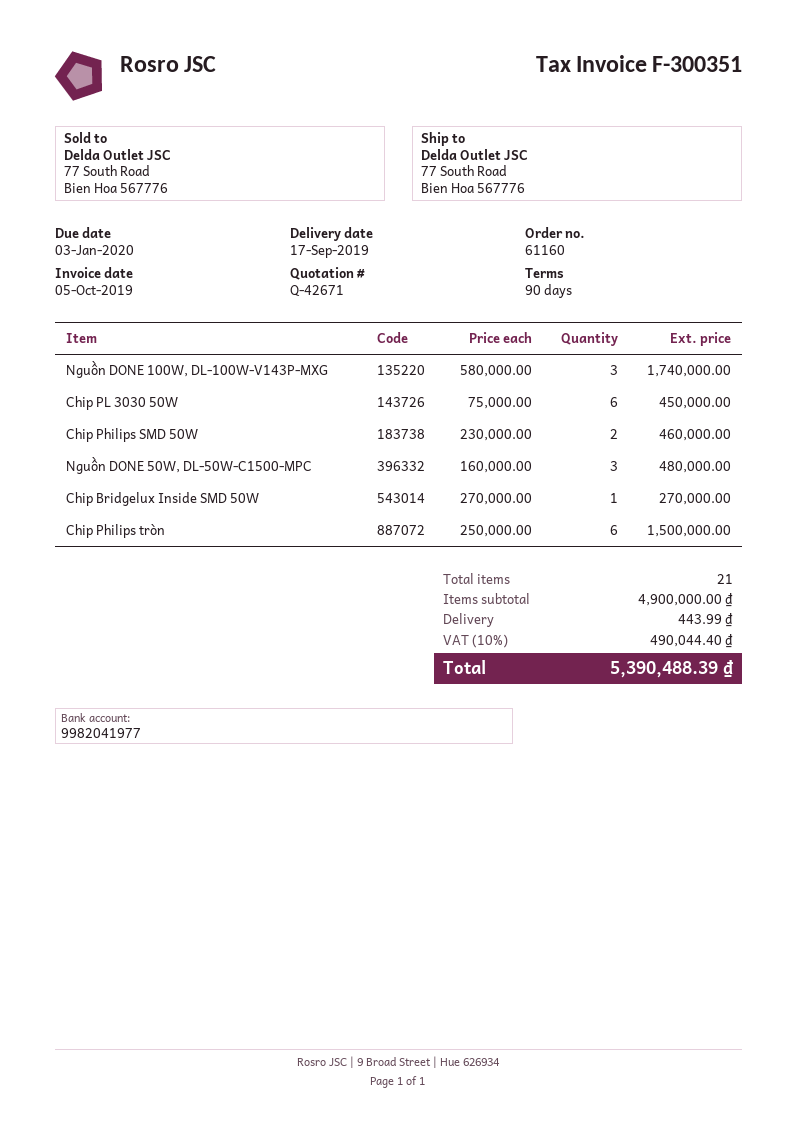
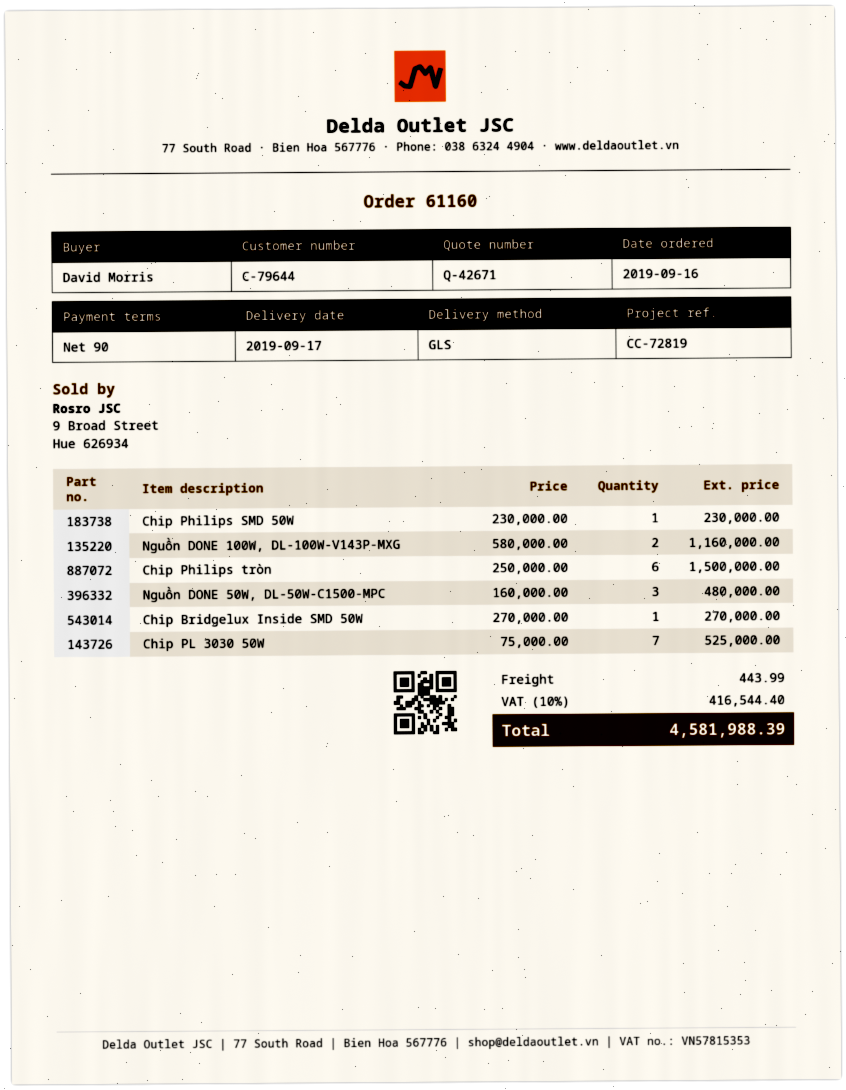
Nguồn DONE 100W, DL-100W-V143P-MXG: 3 x 580000.00 = 1740000.00 -> 2 x 580000.00 = 1160000.00
Chip PL 3030 50W: 6 x 75000.00 = 450000.00 -> 7 x 75000.00 = 525000.00
Chip Philips SMD 50W: 2 x 230000.00 = 460000.00 -> 1 x 230000.00 = 230000.00
tax: 10% = 490044.40 -> 10% = 416544.40
total: 5390488.39 -> 4581988.39

